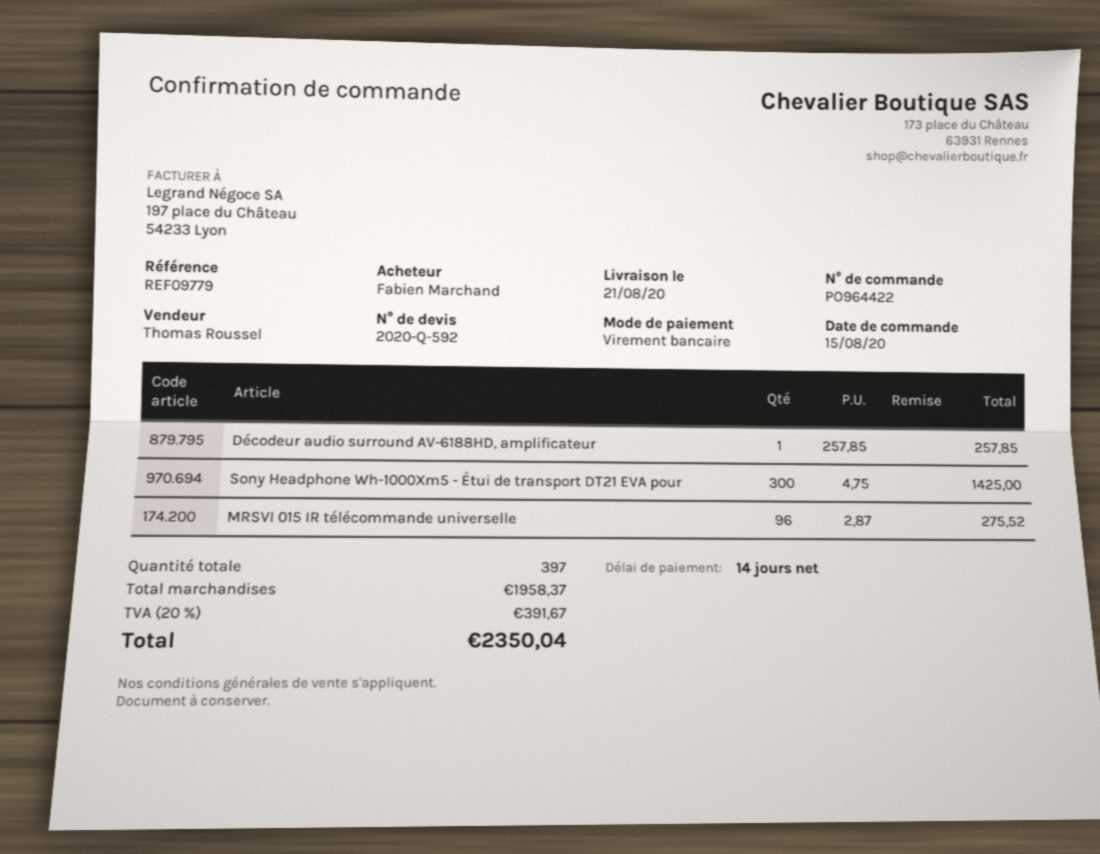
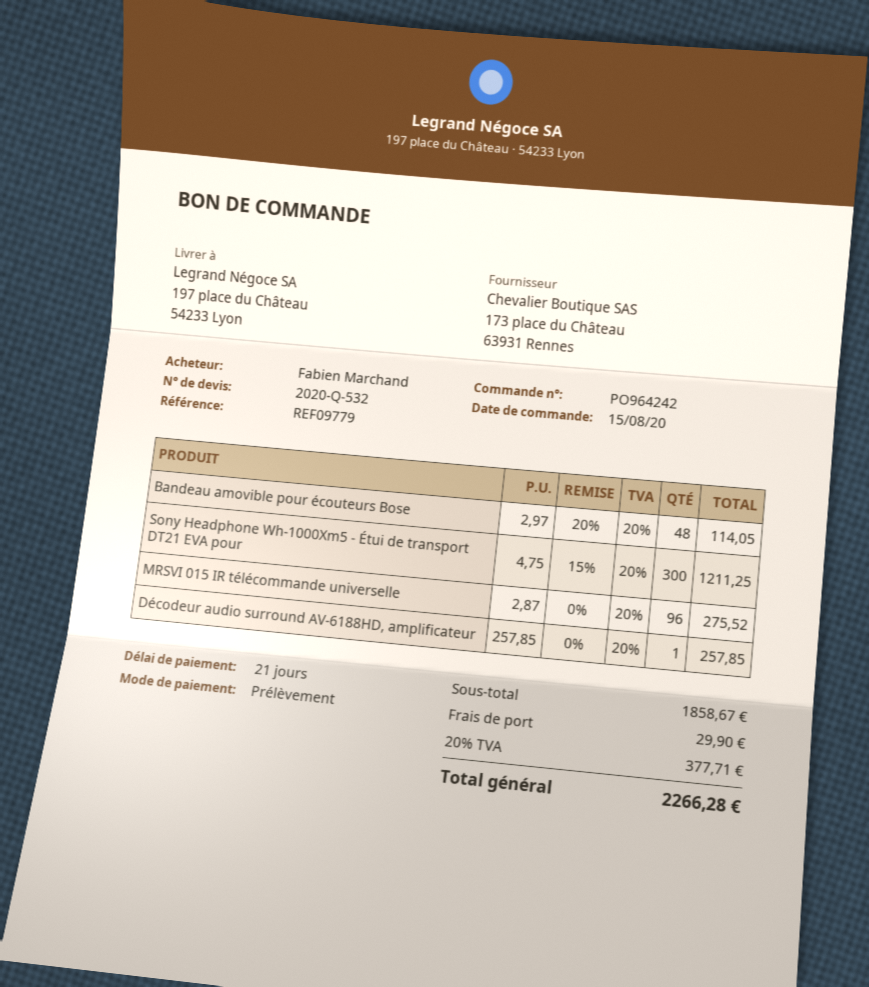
quote number: 2020-Q-592 -> 2020-Q-532
order number: PO964422 -> PO964242
payment terms: 14 days -> 21 days
payment method: bank transfer -> direct debit
Sony Headphone Wh-1000Xm5 - Étui de transport DT21 EVA pour: 300 x 4.75 = 1425.00 -> 300 x 4.75 - 15% = 1211.25
Bandeau amovible pour écouteurs Bose: none -> 48 x 2.97 - 20% = 114.05
subtotal: 1958.37 -> 1858.67
shipping: none -> 29.90
tax: 20% = 391.67 -> 20% = 377.71
total: 2350.04 -> 2266.28

